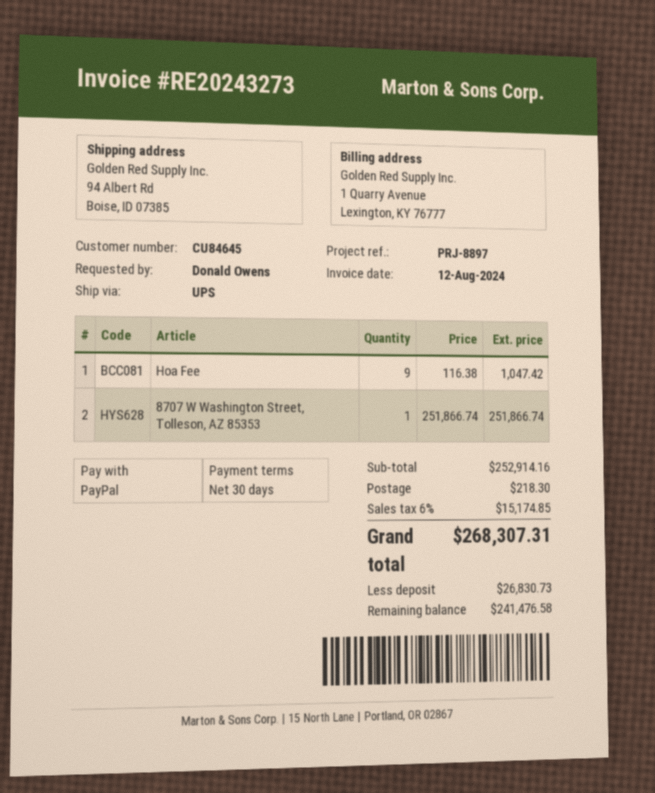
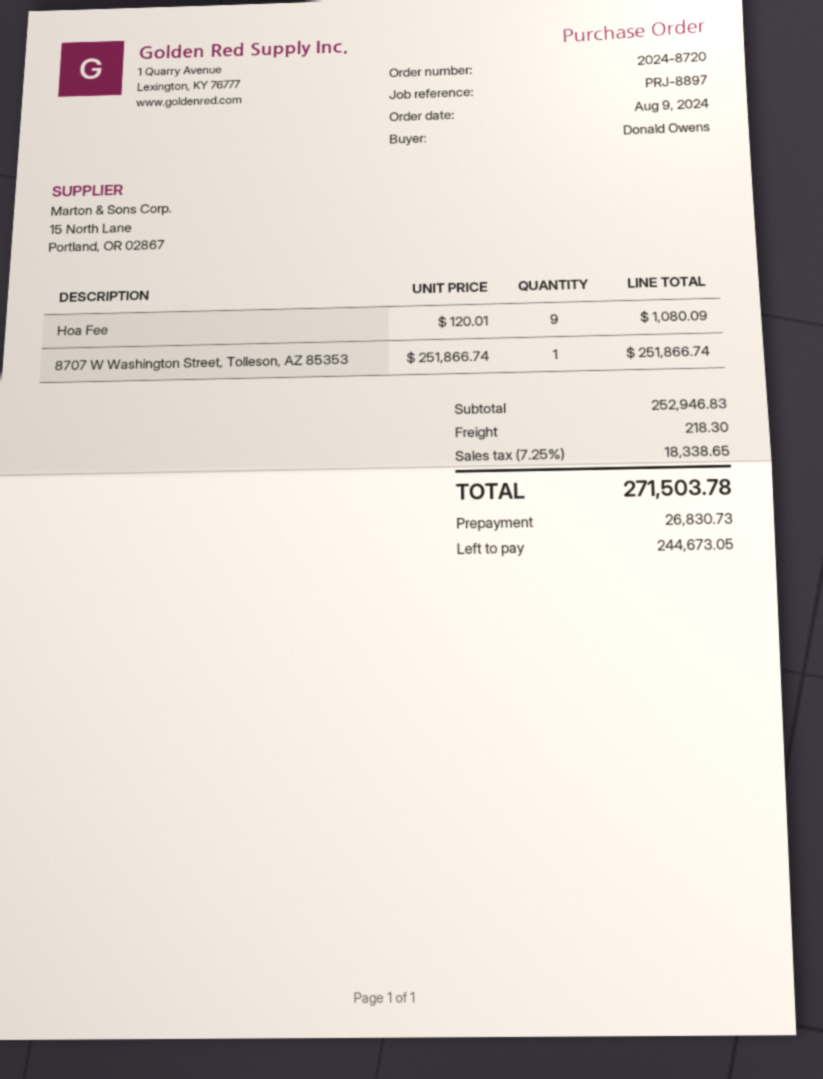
Hoa Fee: 9 x 116.38 = 1047.42 -> 9 x 120.01 = 1080.09
subtotal: 252914.16 -> 252946.83
tax: 6% = 15174.85 -> 7.25% = 18338.65
total: 268307.31 -> 271503.78
balance: 241476.58 -> 244673.05

